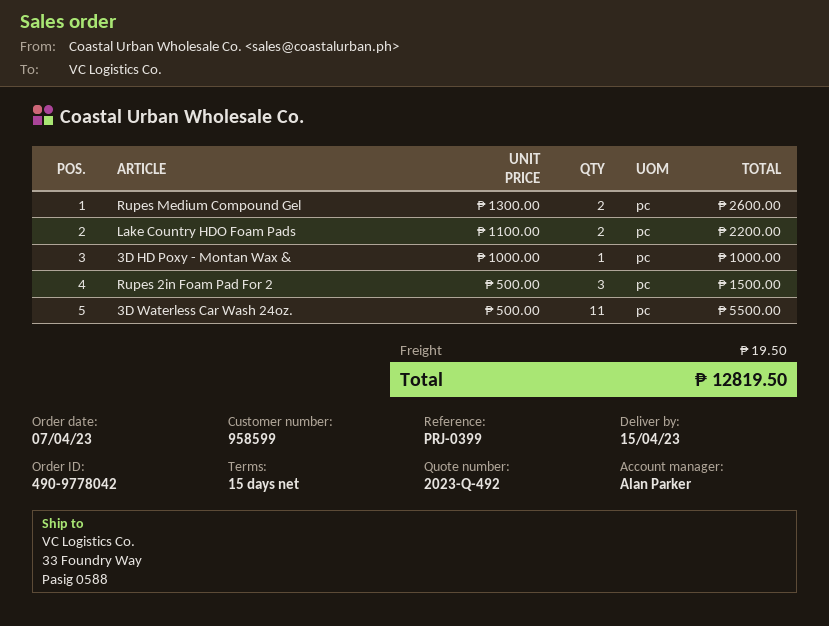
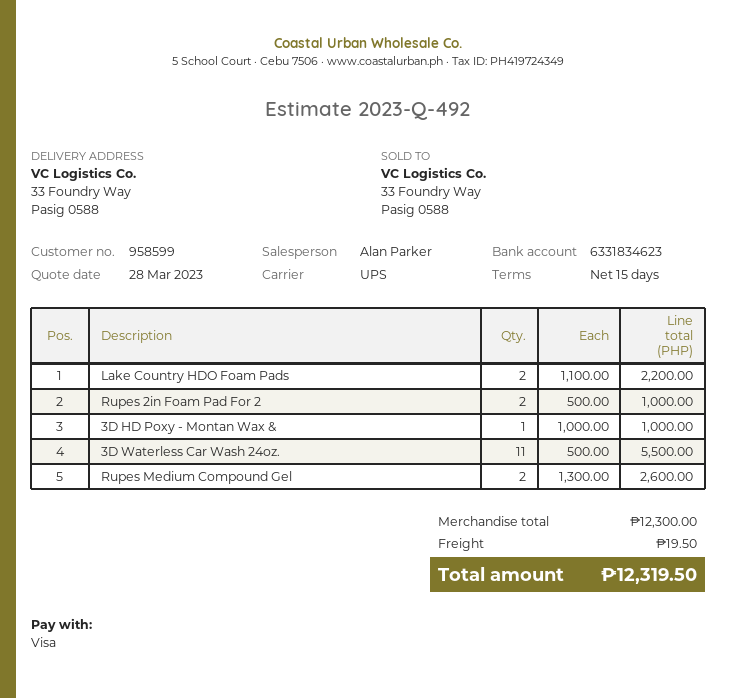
Rupes 2in Foam Pad For 2: 3 x 500.00 = 1500.00 -> 2 x 500.00 = 1000.00
total: 12819.50 -> 12319.50

